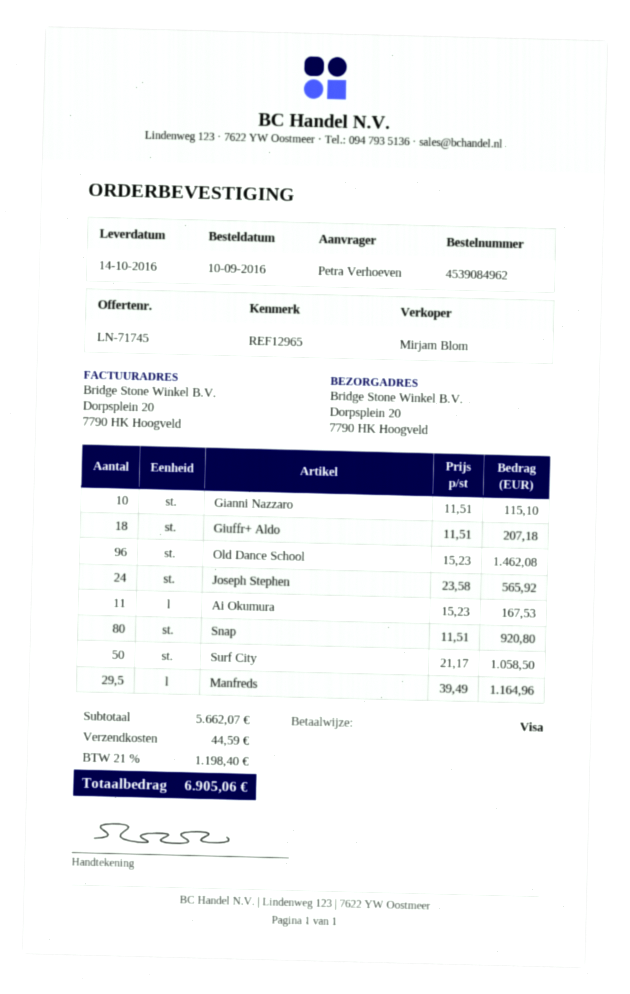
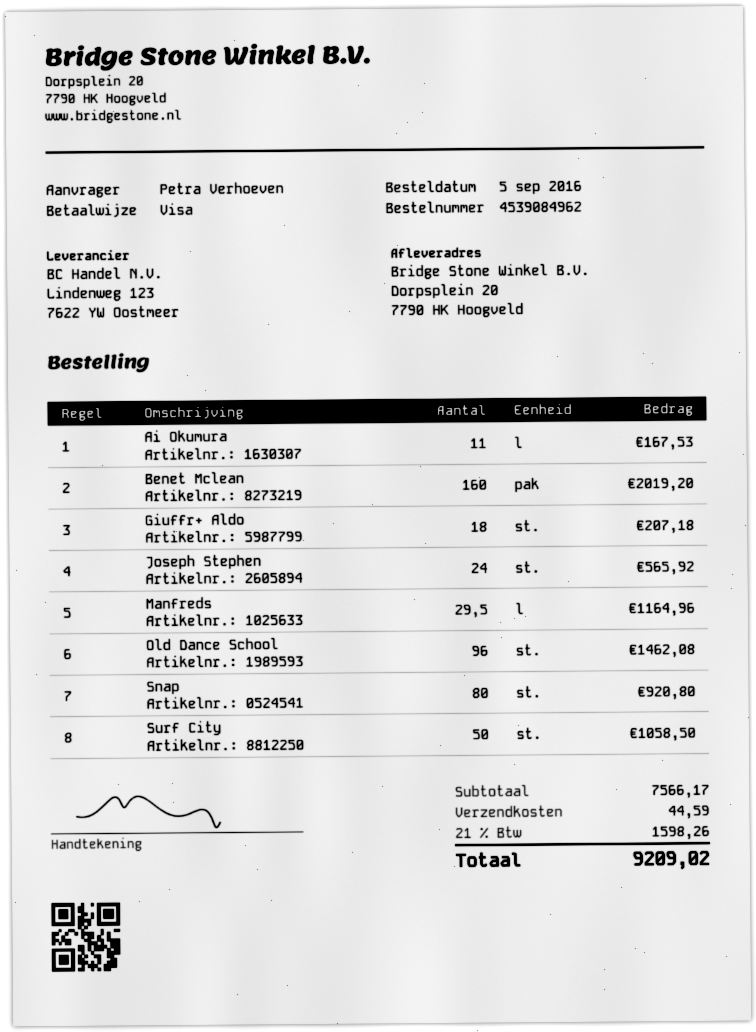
order date: 2016-09-10 -> 2016-09-05
Gianni Nazzaro: 10 for 115.10 -> none
Benet Mclean: none -> 160 for 2019.20
subtotal: 5662.07 -> 7566.17
tax: 21% = 1198.40 -> 21% = 1598.26
total: 6905.06 -> 9209.02

